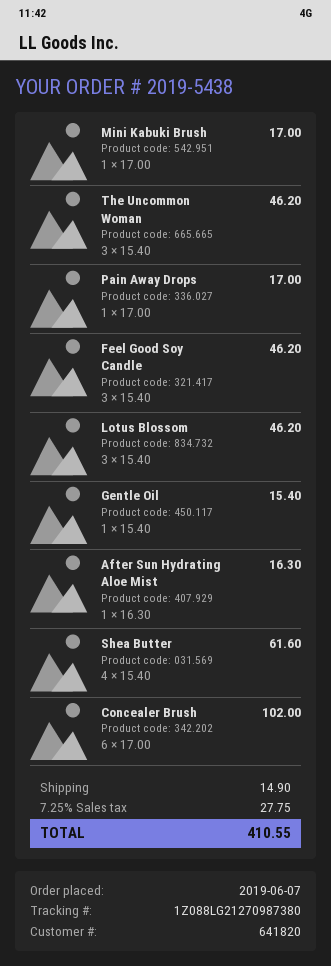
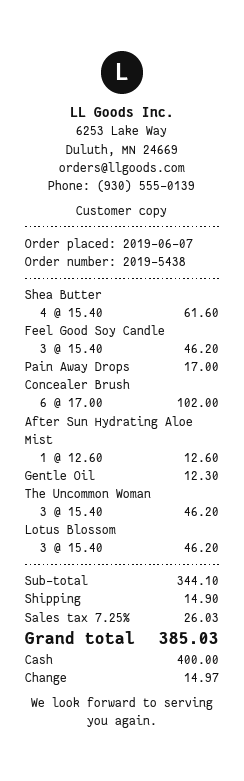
Mini Kabuki Brush: 1 x 17.00 = 17.00 -> none
Gentle Oil: 1 x 15.40 = 15.40 -> 1 x 12.30 = 12.30
After Sun Hydrating Aloe Mist: 1 x 16.30 = 16.30 -> 1 x 12.60 = 12.60
tax: 7.25% = 27.75 -> 7.25% = 26.03
total: 410.55 -> 385.03

